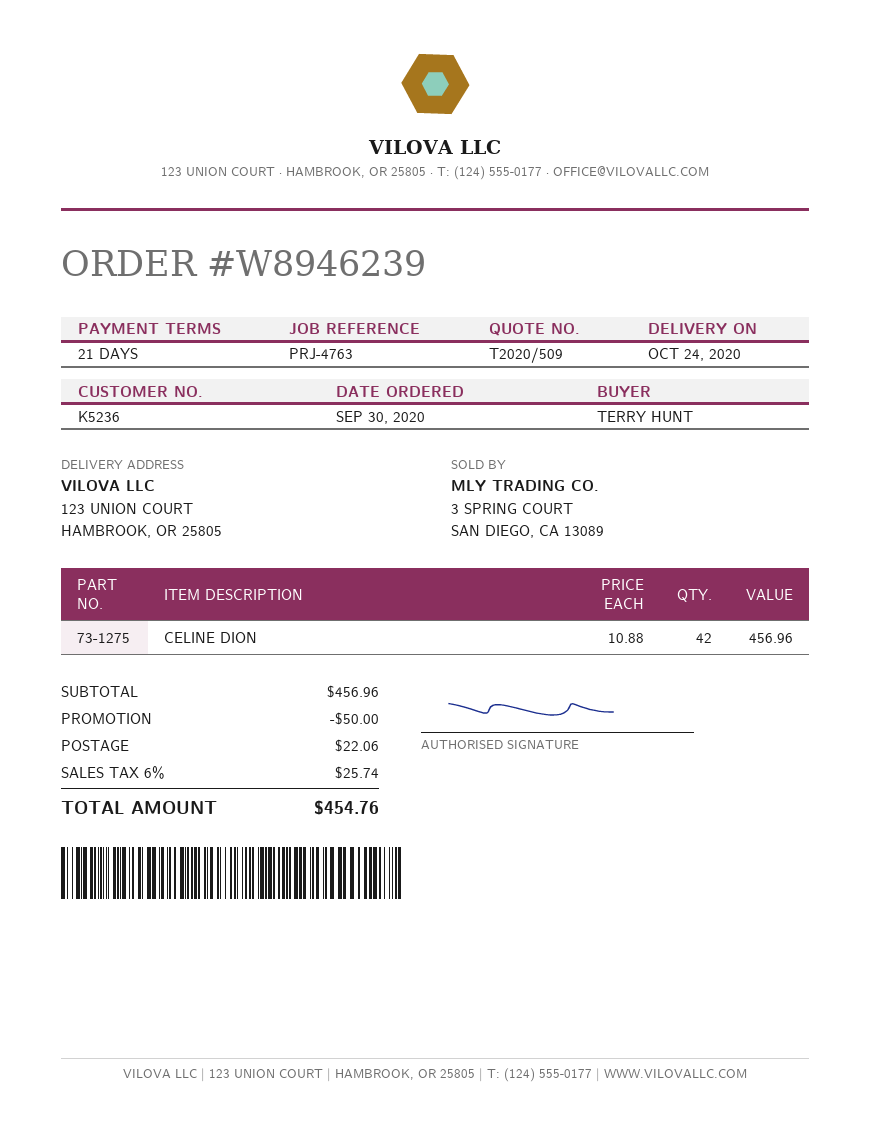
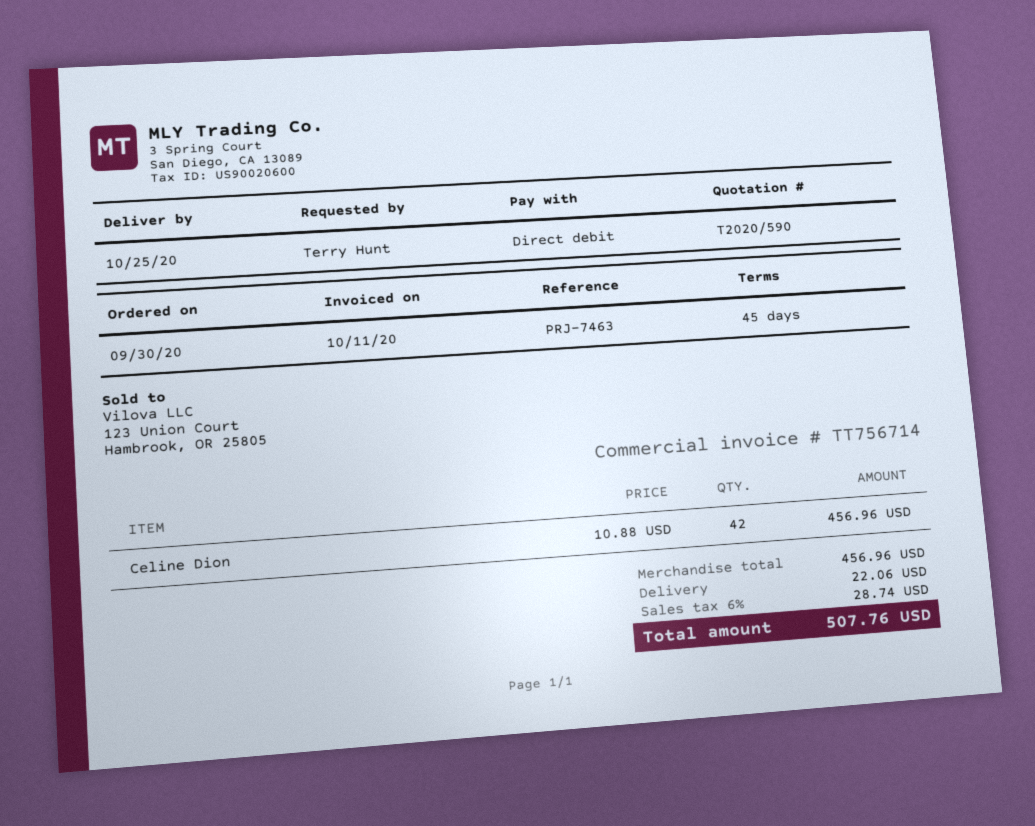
quote number: T2020/509 -> T2020/590
delivery date: 2020-10-24 -> 2020-10-25
payment terms: 21 days -> 45 days
reference: PRJ-4763 -> PRJ-7463
discount: 50.00 -> none
tax: 6% = 25.74 -> 6% = 28.74
total: 454.76 -> 507.76

